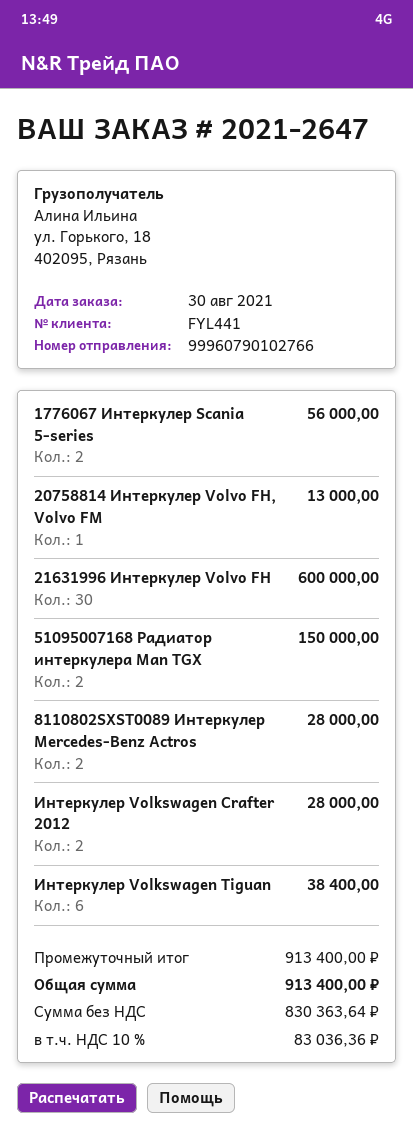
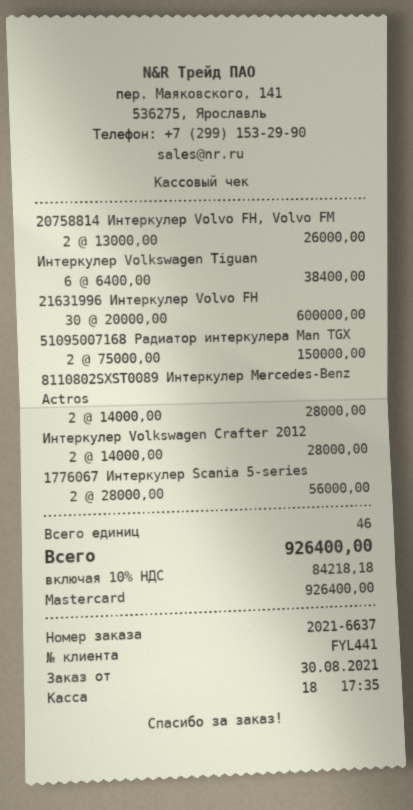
order number: 2021-2647 -> 2021-6637
20758814 Интеркулер Volvo FH, Volvo FM: 1 for 13000.00 -> 2 for 26000.00
tax: 10% = 83036.36 -> 10% = 84218.18
total: 913400.00 -> 926400.00

